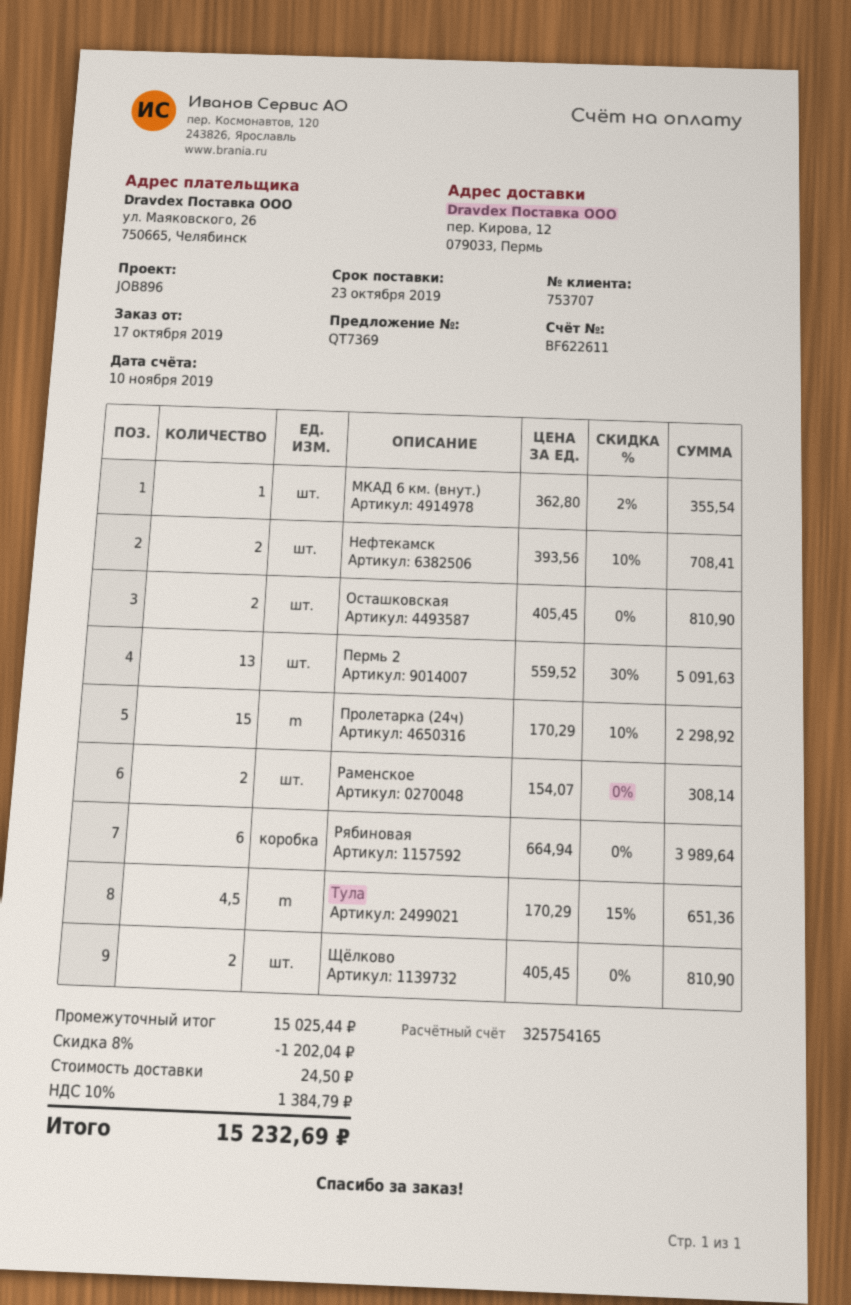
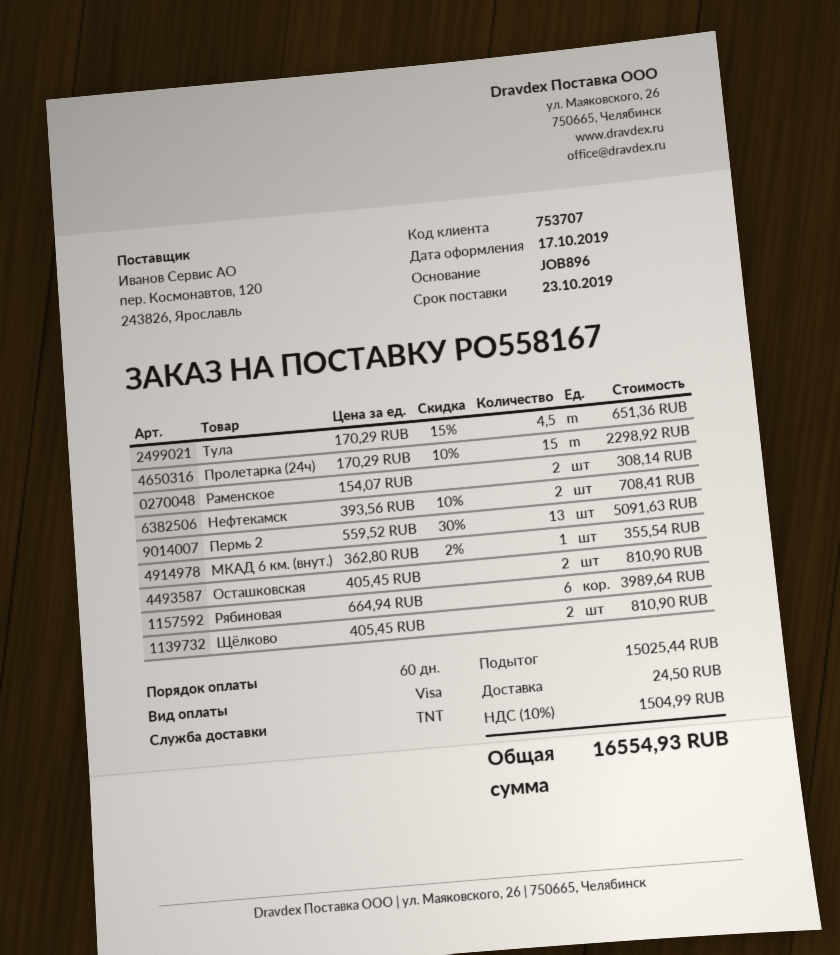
discount: 8% = 1202.04 -> none
tax: 10% = 1384.79 -> 10% = 1504.99
total: 15232.69 -> 16554.93

